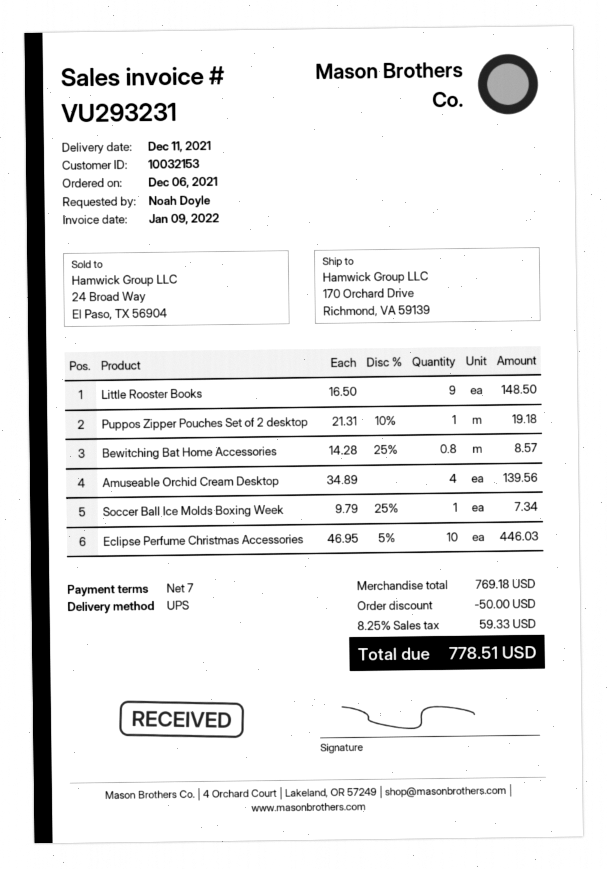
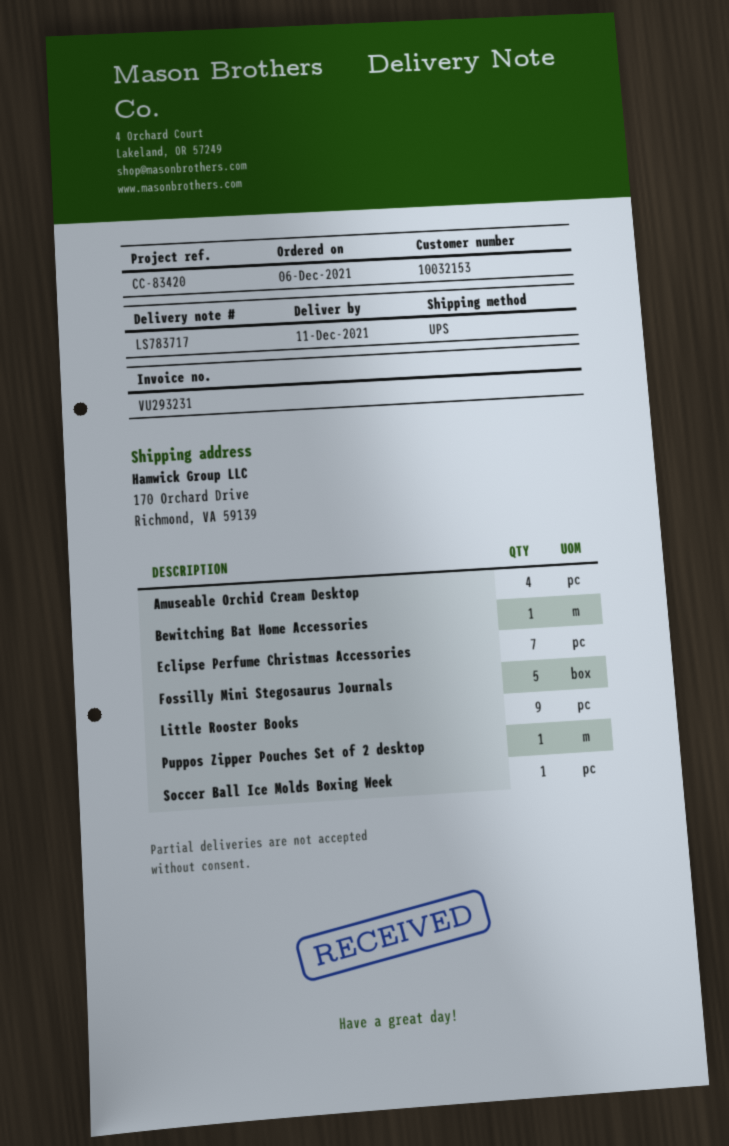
Bewitching Bat Home Accessories: 0.8 -> 1
Eclipse Perfume Christmas Accessories: 10 -> 7
Fossilly Mini Stegosaurus Journals: none -> 5

